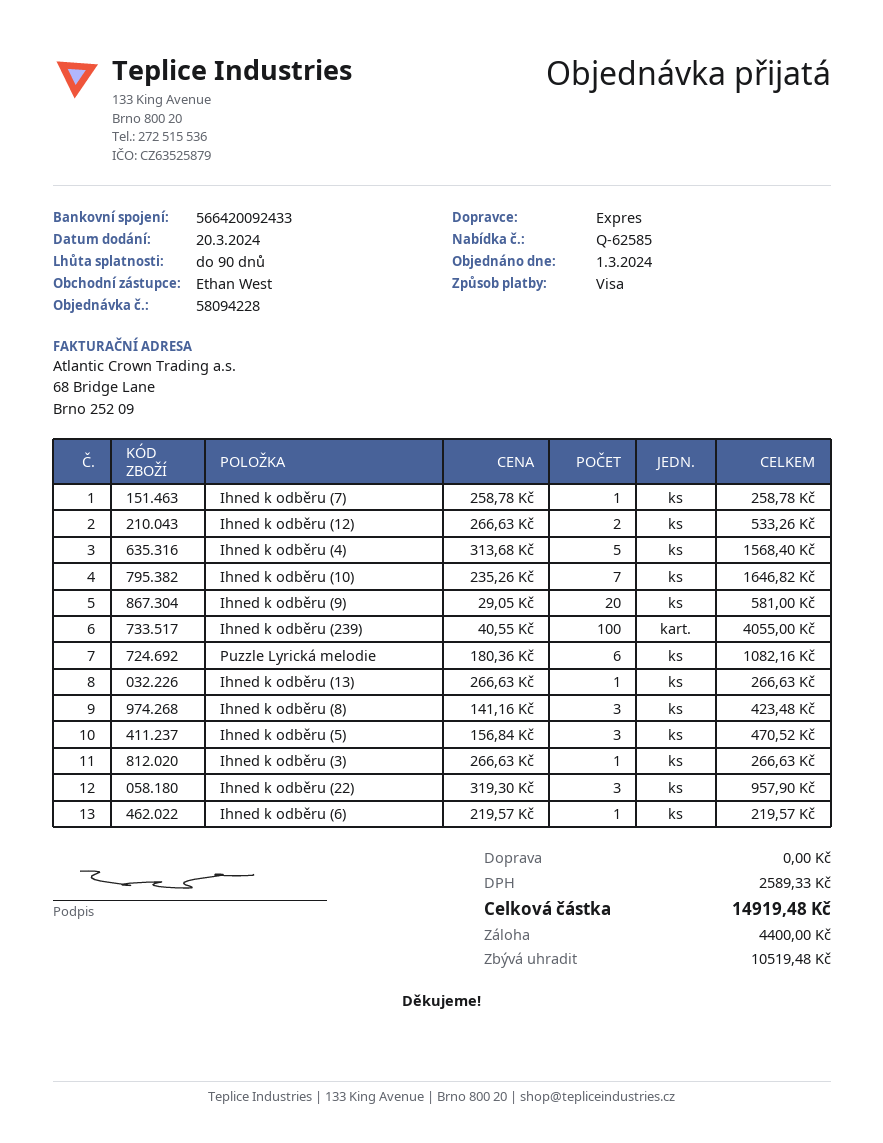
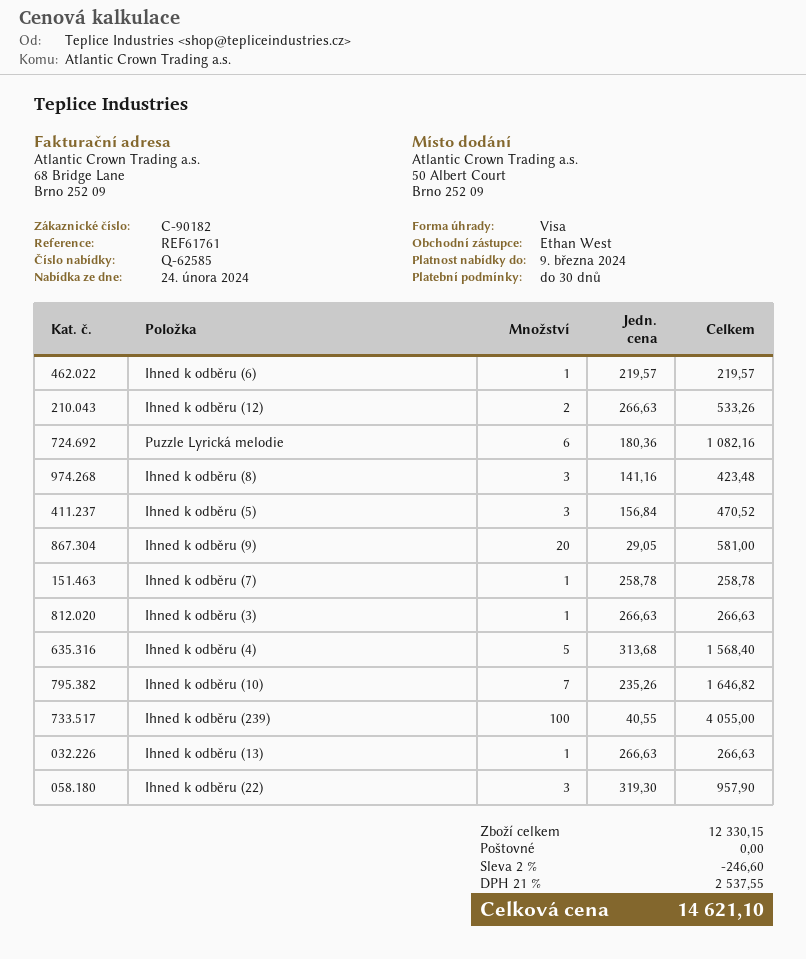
payment terms: 90 days -> 30 days
discount: none -> 2% = 246.60
tax: 2589.33 -> 2537.55
total: 14919.48 -> 14621.10

